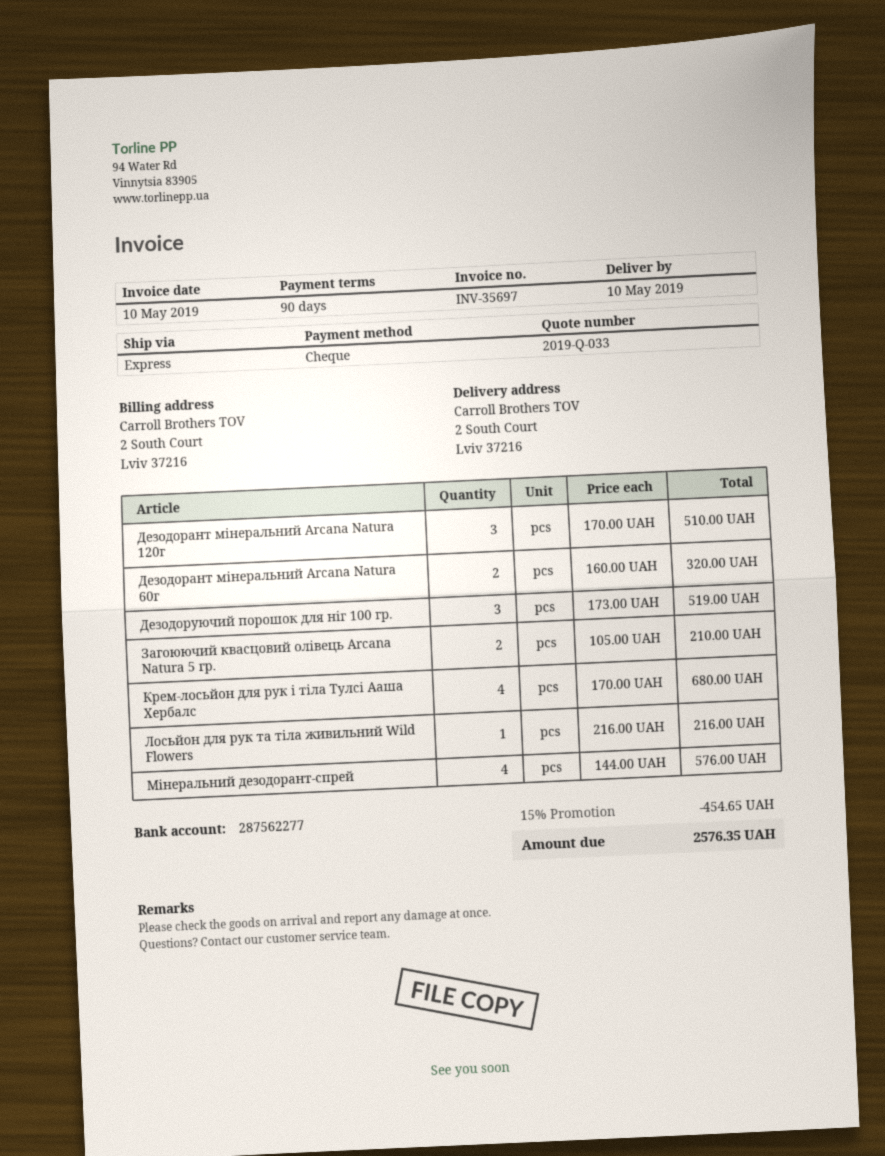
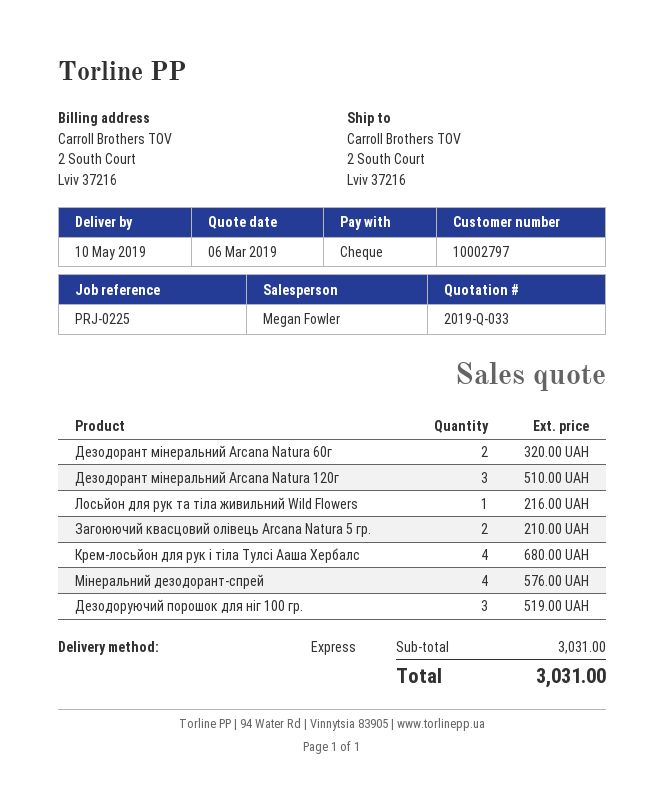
discount: 15% = 454.65 -> none
total: 2576.35 -> 3031.00

